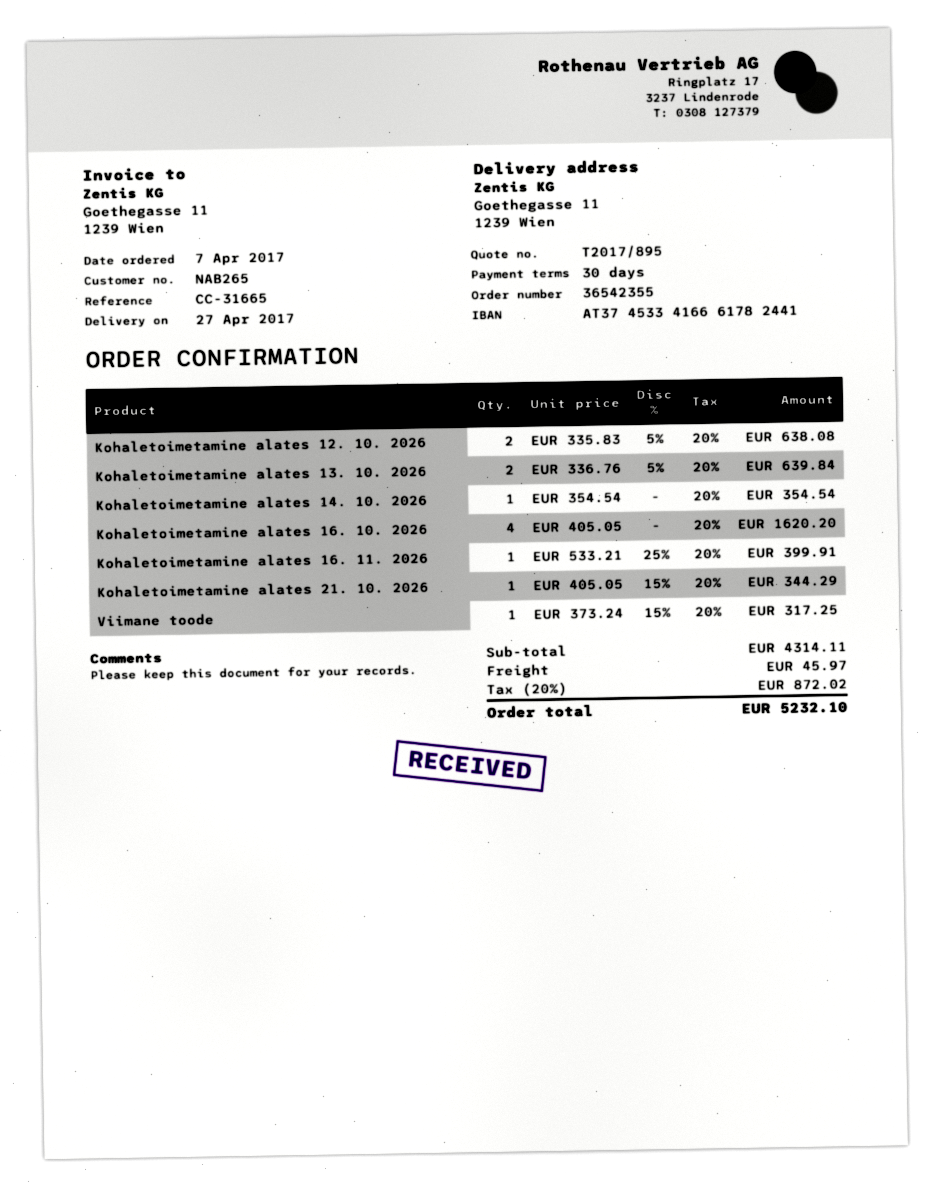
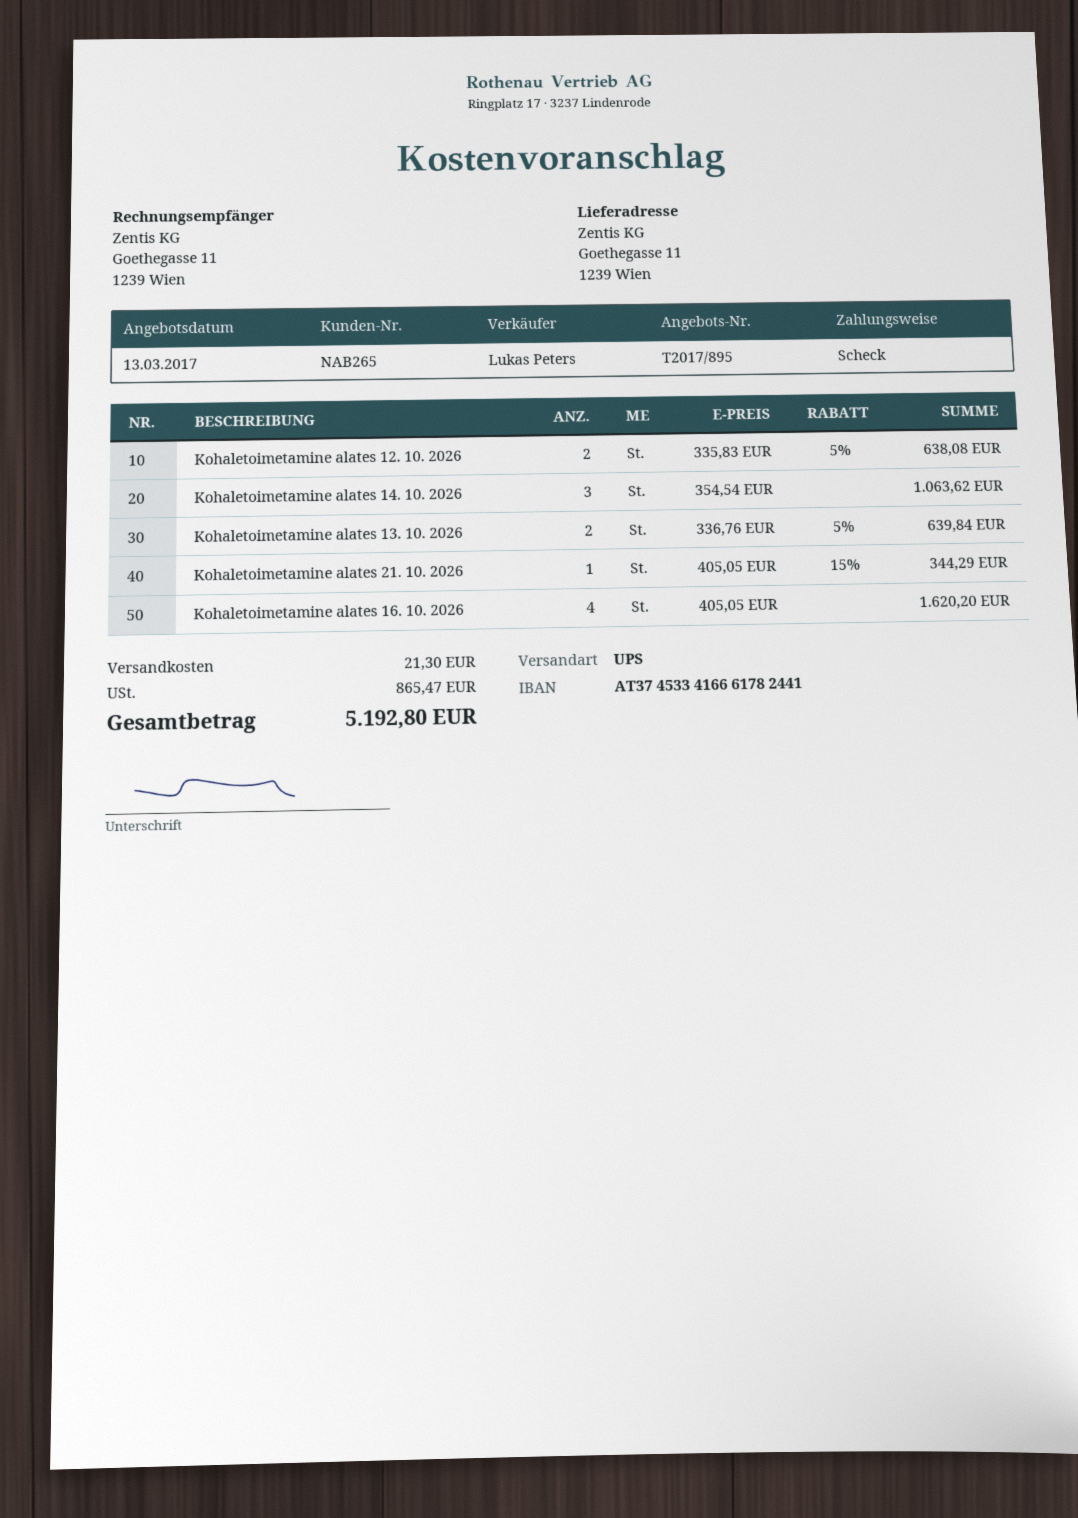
Kohaletoimetamine alates 14. 10. 2026: 1 x 354.54 = 354.54 -> 3 x 354.54 = 1063.62
Kohaletoimetamine alates 16. 11. 2026: 1 x 533.21 - 25% = 399.91 -> none
Viimane toode: 1 x 373.24 - 15% = 317.25 -> none
shipping: 45.97 -> 21.30
tax: 872.02 -> 865.47
total: 5232.10 -> 5192.80

